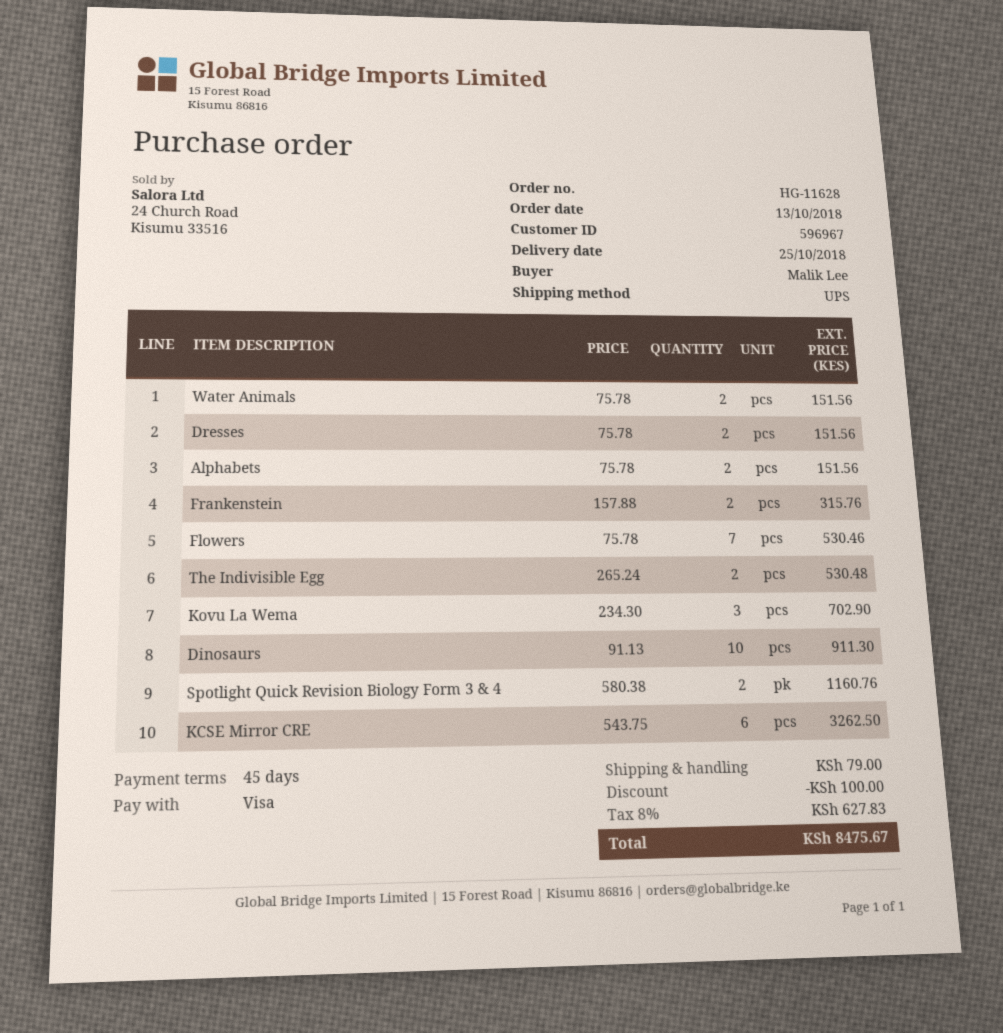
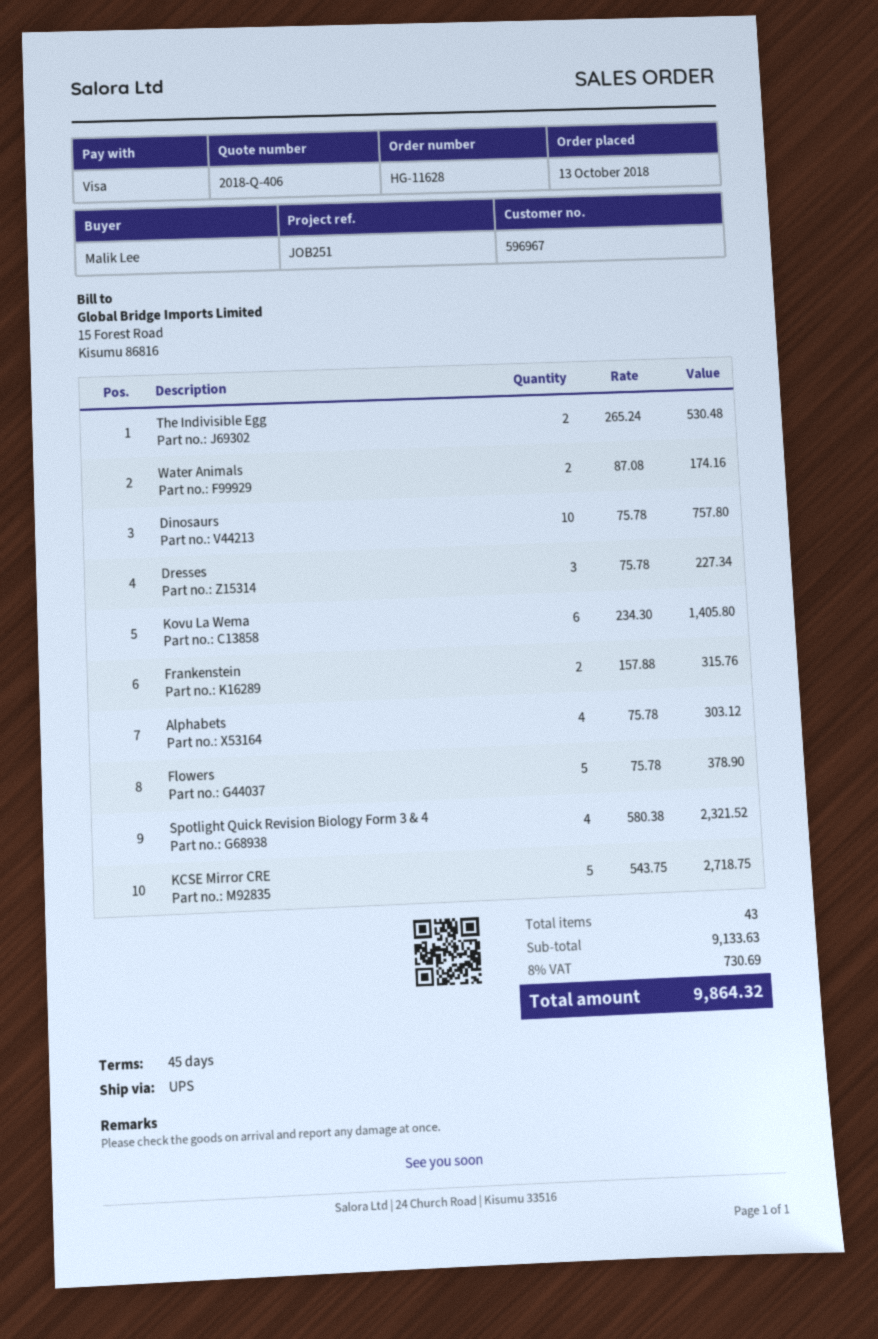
Water Animals: 2 x 75.78 = 151.56 -> 2 x 87.08 = 174.16
Dresses: 2 x 75.78 = 151.56 -> 3 x 75.78 = 227.34
Alphabets: 2 x 75.78 = 151.56 -> 4 x 75.78 = 303.12
Flowers: 7 x 75.78 = 530.46 -> 5 x 75.78 = 378.90
Kovu La Wema: 3 x 234.30 = 702.90 -> 6 x 234.30 = 1405.80
Dinosaurs: 10 x 91.13 = 911.30 -> 10 x 75.78 = 757.80
Spotlight Quick Revision Biology Form 3 & 4: 2 x 580.38 = 1160.76 -> 4 x 580.38 = 2321.52
KCSE Mirror CRE: 6 x 543.75 = 3262.50 -> 5 x 543.75 = 2718.75
discount: 100.00 -> none
shipping: 79.00 -> none
tax: 8% = 627.83 -> 8% = 730.69
total: 8475.67 -> 9864.32

